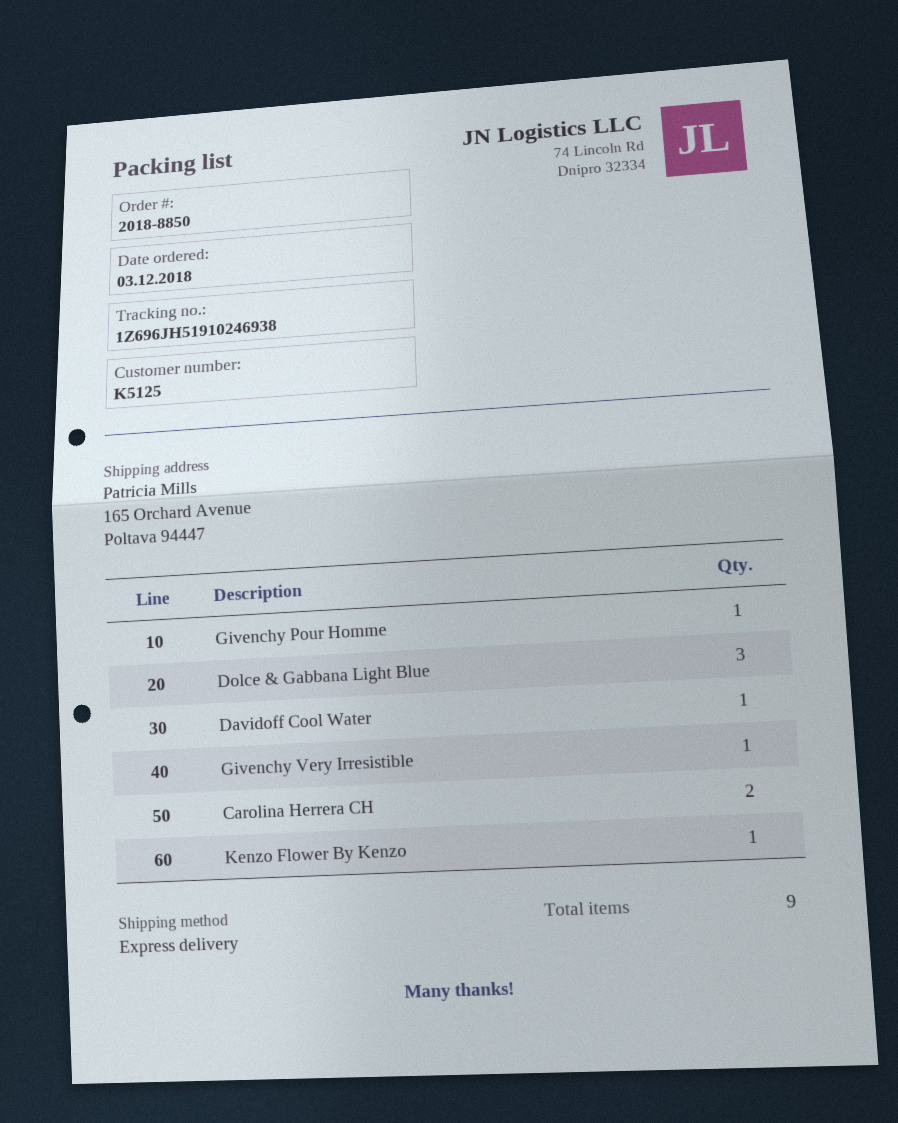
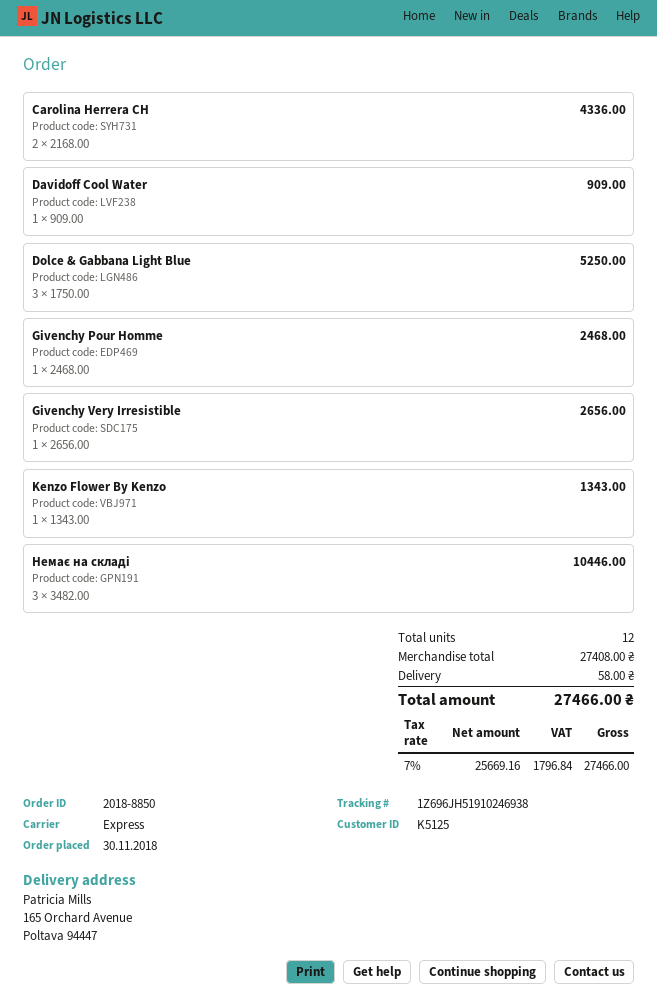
order date: 2018-12-03 -> 2018-11-30
Немає на складі: none -> 3
total quantity: 9 -> 12

